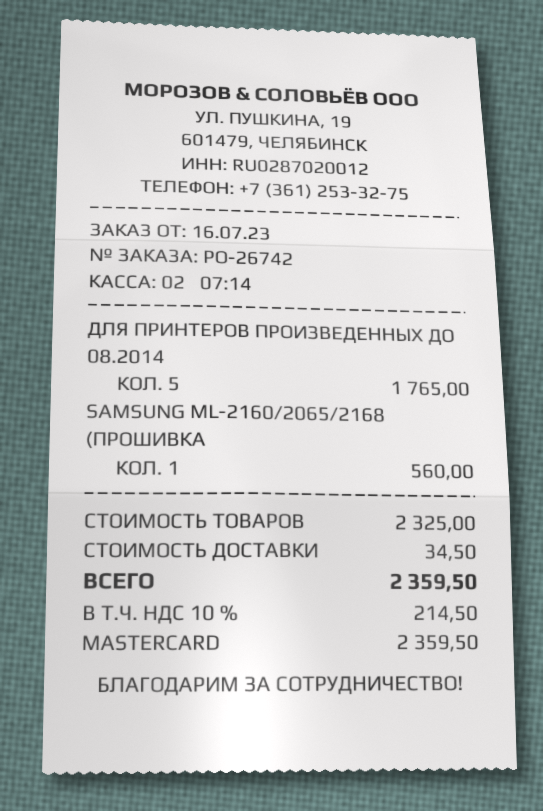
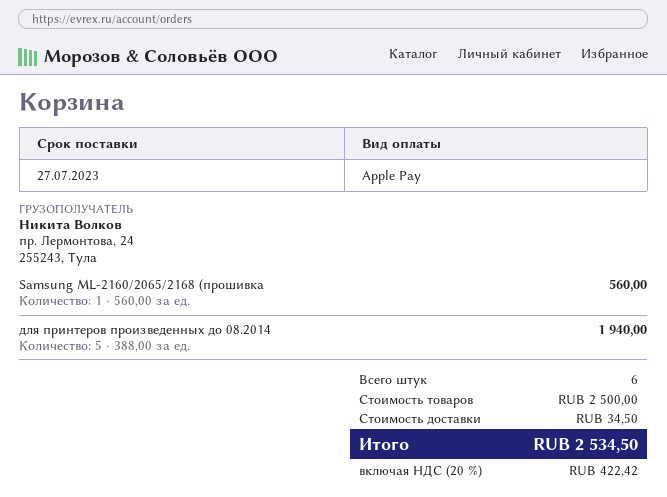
payment method: Mastercard -> Apple Pay
ДЛЯ ПРИНТЕРОВ ПРОИЗВЕДЕННЫХ ДО 08.2014: 5 for 1765.00 -> 5 for 1940.00
subtotal: 2325.00 -> 2500.00
tax: 10% = 214.50 -> 20% = 422.42
total: 2359.50 -> 2534.50

